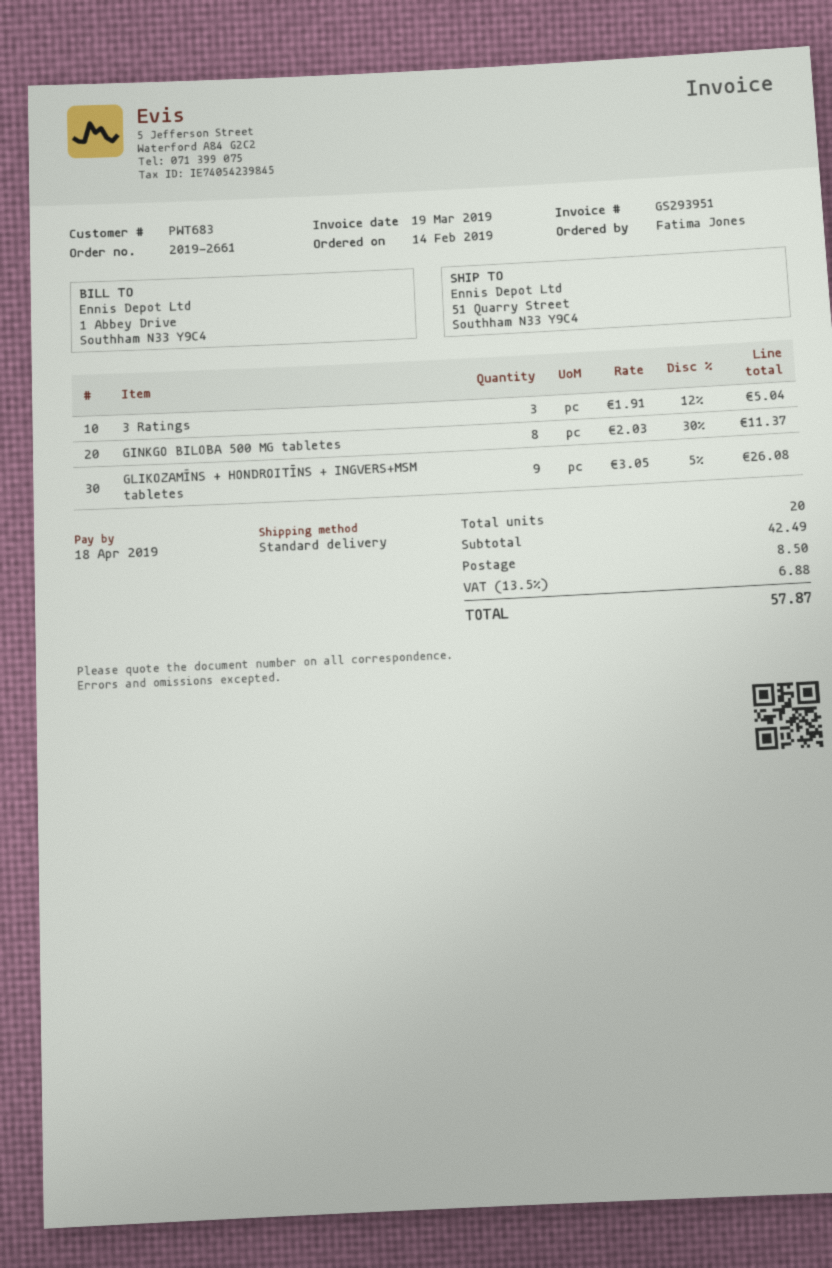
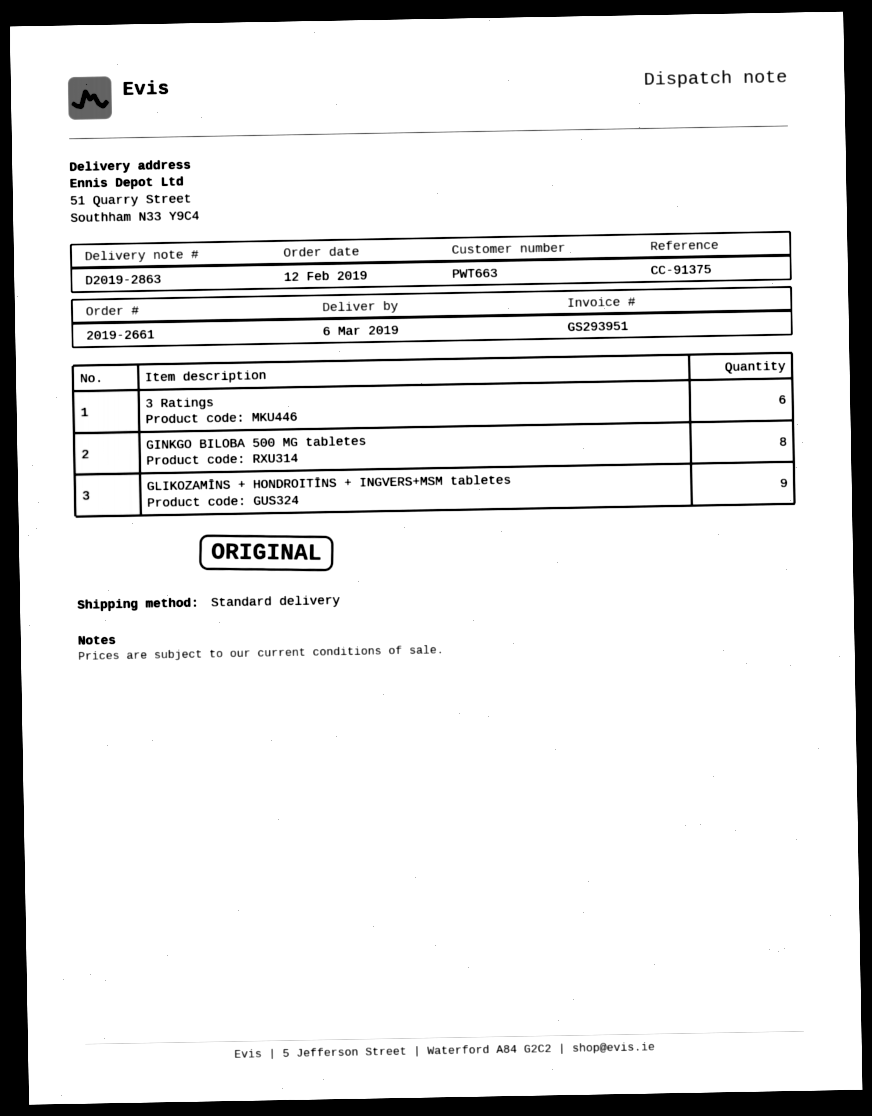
order date: 2019-02-14 -> 2019-02-12
customer number: PWT683 -> PWT663
3 Ratings: 3 -> 6

